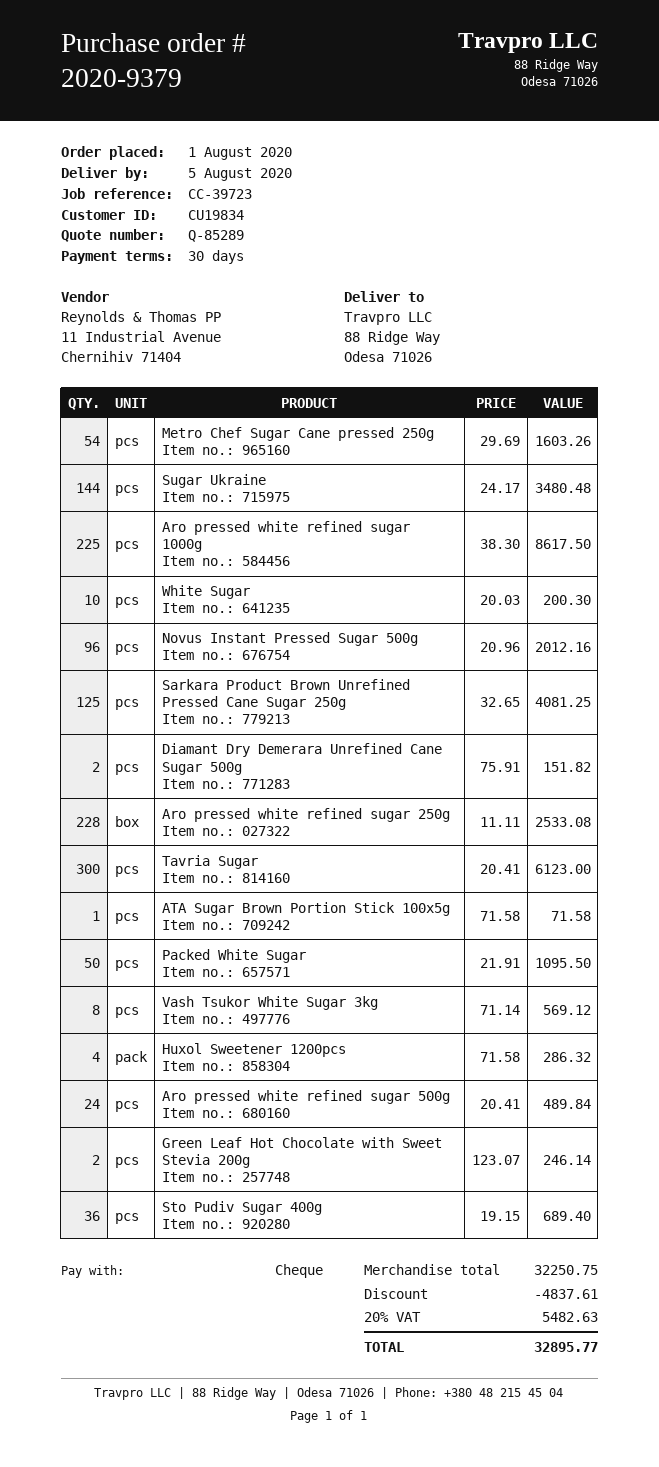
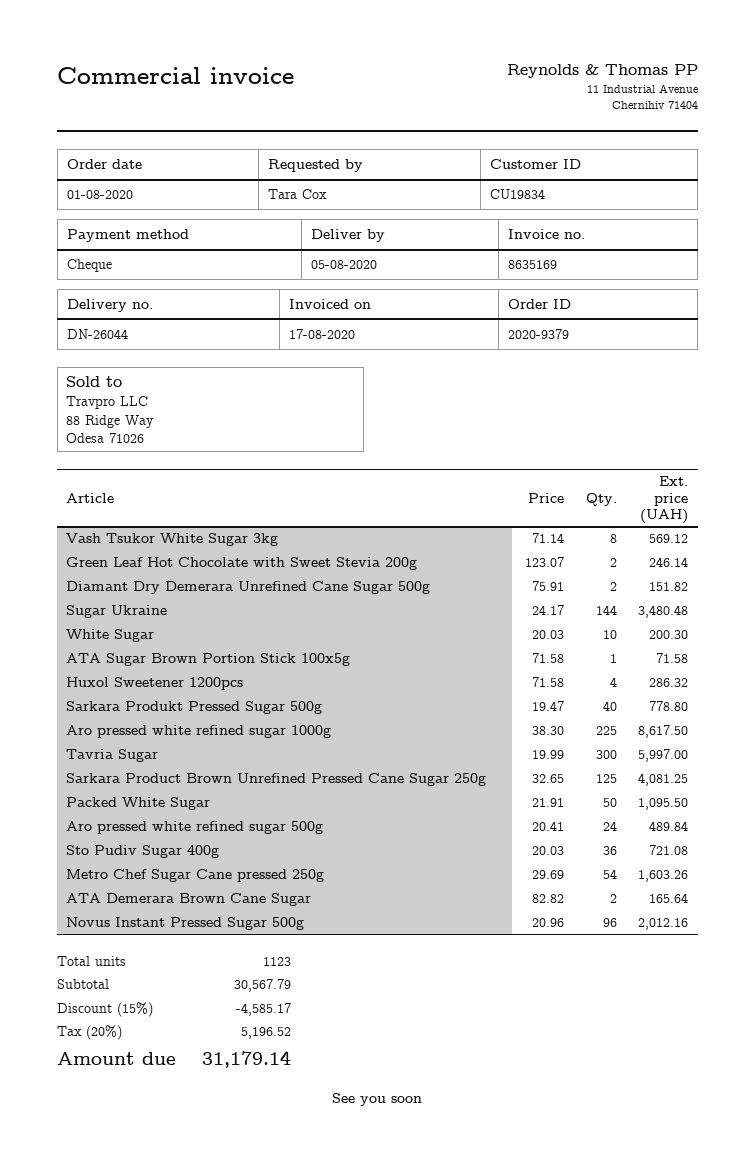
Aro pressed white refined sugar 250g: 228 x 11.11 = 2533.08 -> none
Tavria Sugar: 300 x 20.41 = 6123.00 -> 300 x 19.99 = 5997.00
Sto Pudiv Sugar 400g: 36 x 19.15 = 689.40 -> 36 x 20.03 = 721.08
Sarkara Produkt Pressed Sugar 500g: none -> 40 x 19.47 = 778.80
ATA Demerara Brown Cane Sugar: none -> 2 x 82.82 = 165.64
subtotal: 32250.75 -> 30567.79
discount: 4837.61 -> 4585.17
tax: 20% = 5482.63 -> 20% = 5196.52
total: 32895.77 -> 31179.14

